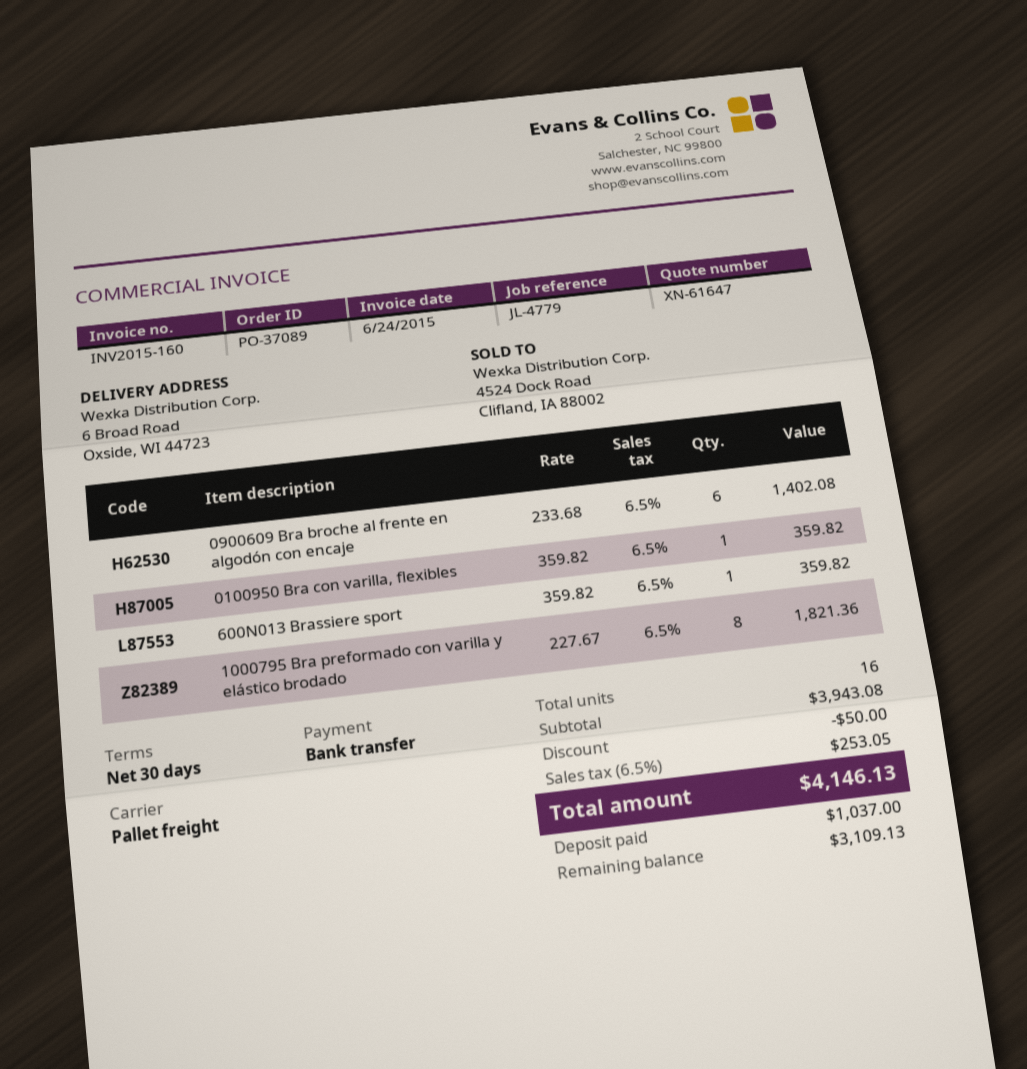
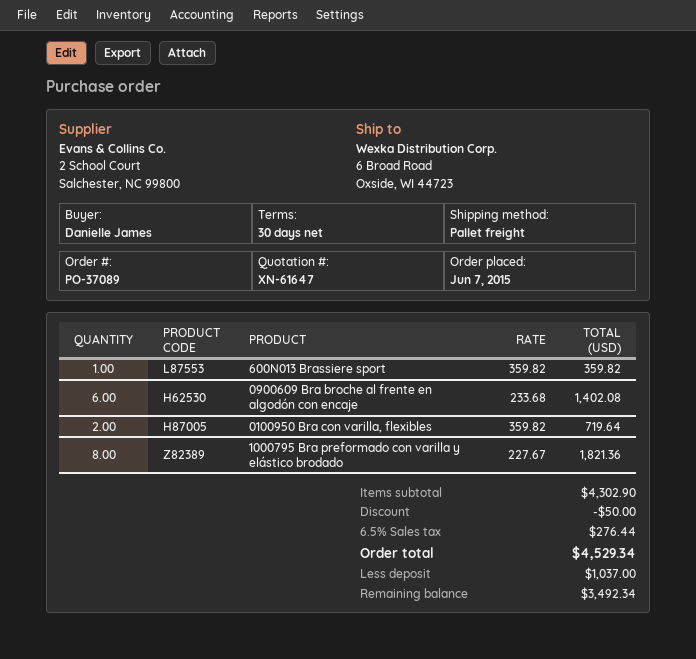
0100950 Bra con varilla, flexibles: 1 x 359.82 = 359.82 -> 2 x 359.82 = 719.64
subtotal: 3943.08 -> 4302.90
tax: 6.5% = 253.05 -> 6.5% = 276.44
total: 4146.13 -> 4529.34
balance: 3109.13 -> 3492.34

